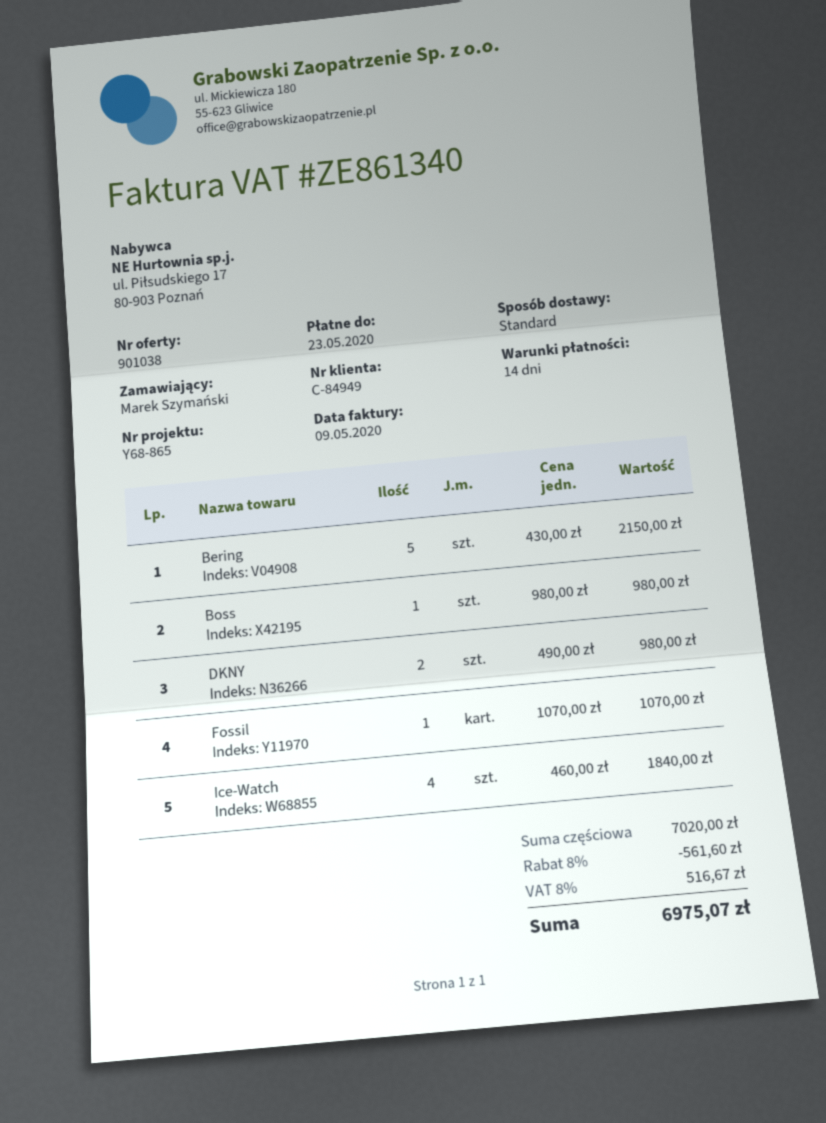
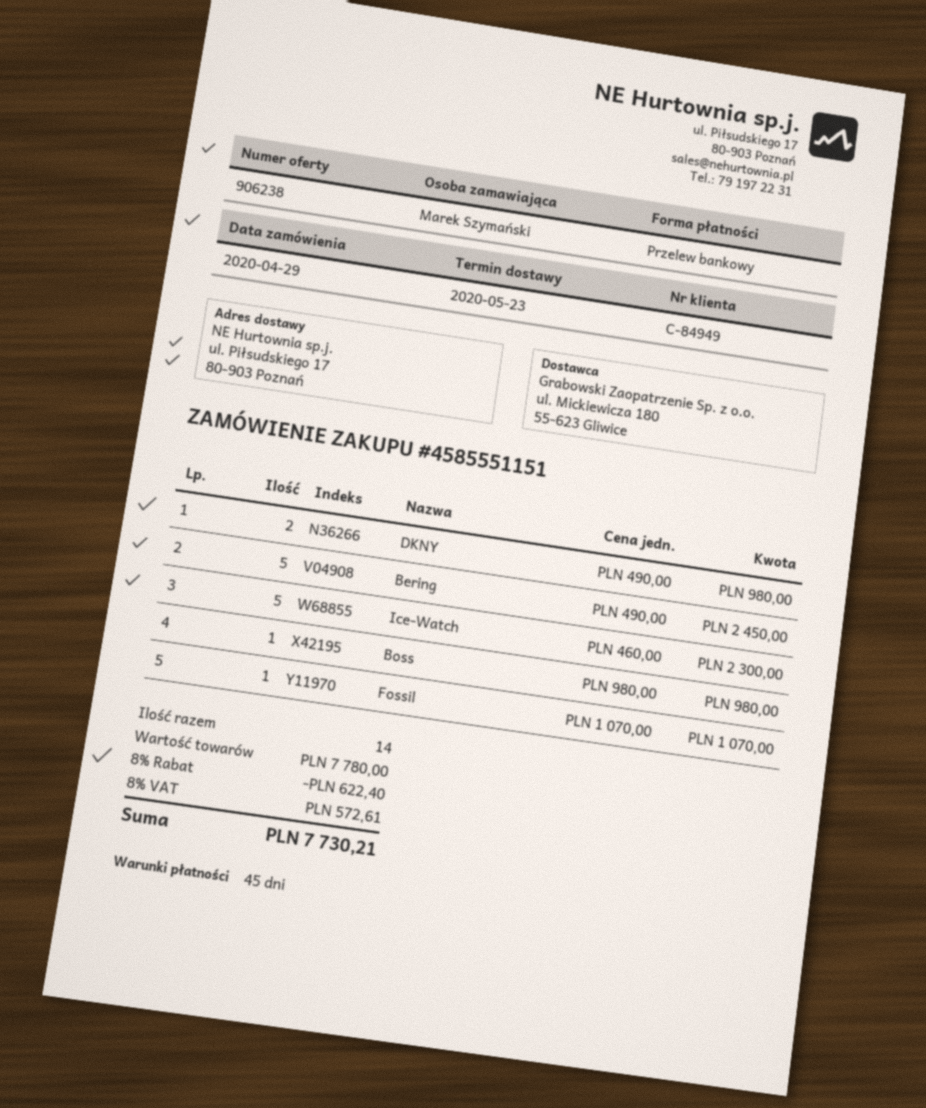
quote number: 901038 -> 906238
payment terms: 14 days -> 45 days
Bering: 5 x 430.00 = 2150.00 -> 5 x 490.00 = 2450.00
Ice-Watch: 4 x 460.00 = 1840.00 -> 5 x 460.00 = 2300.00
subtotal: 7020.00 -> 7780.00
discount: 8% = 561.60 -> 8% = 622.40
tax: 8% = 516.67 -> 8% = 572.61
total: 6975.07 -> 7730.21

